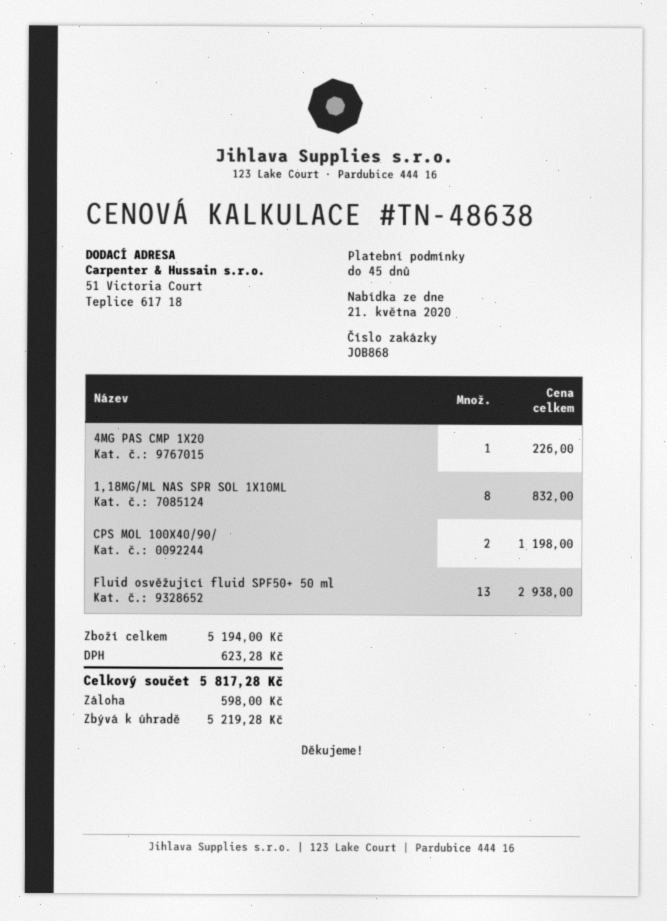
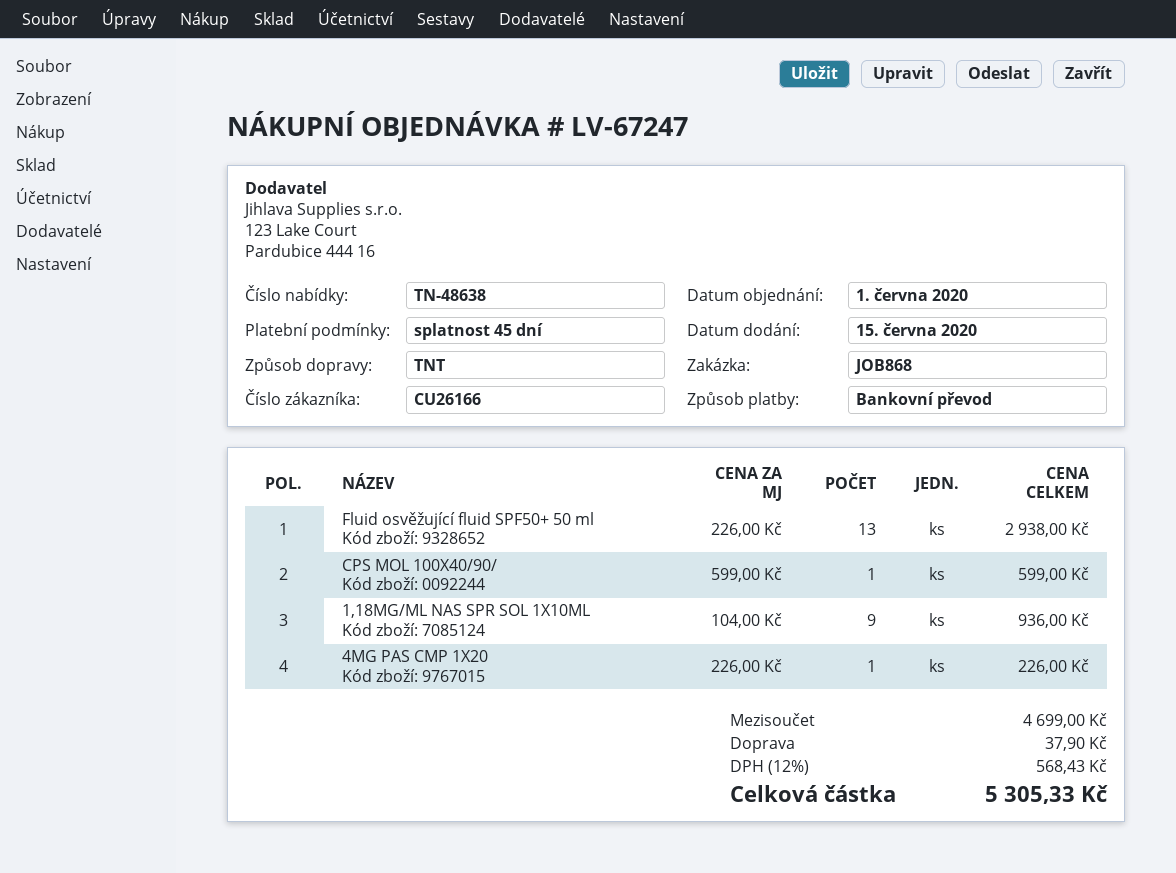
1,18MG/ML NAS SPR SOL 1X10ML: 8 for 832.00 -> 9 for 936.00
CPS MOL 100X40/90/: 2 for 1198.00 -> 1 for 599.00
subtotal: 5194.00 -> 4699.00
shipping: none -> 37.90
tax: 623.28 -> 568.43
total: 5817.28 -> 5305.33

